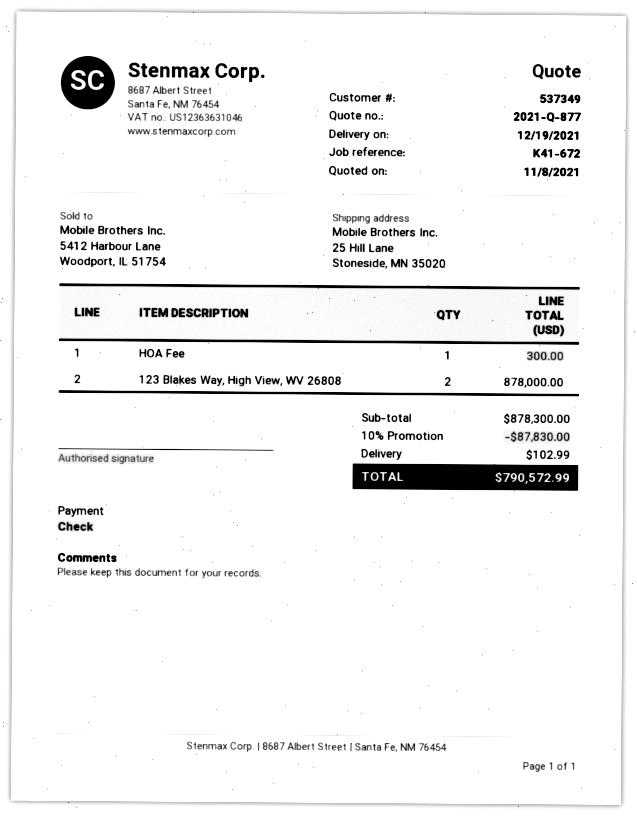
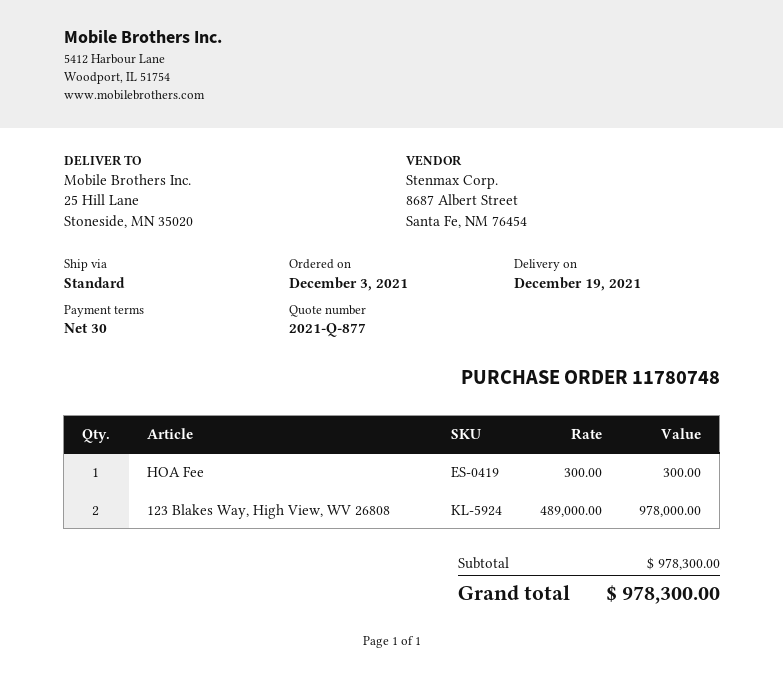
123 Blakes Way, High View, WV 26808: 2 for 878000.00 -> 2 for 978000.00
subtotal: 878300.00 -> 978300.00
discount: 10% = 87830.00 -> none
shipping: 102.99 -> none
total: 790572.99 -> 978300.00

